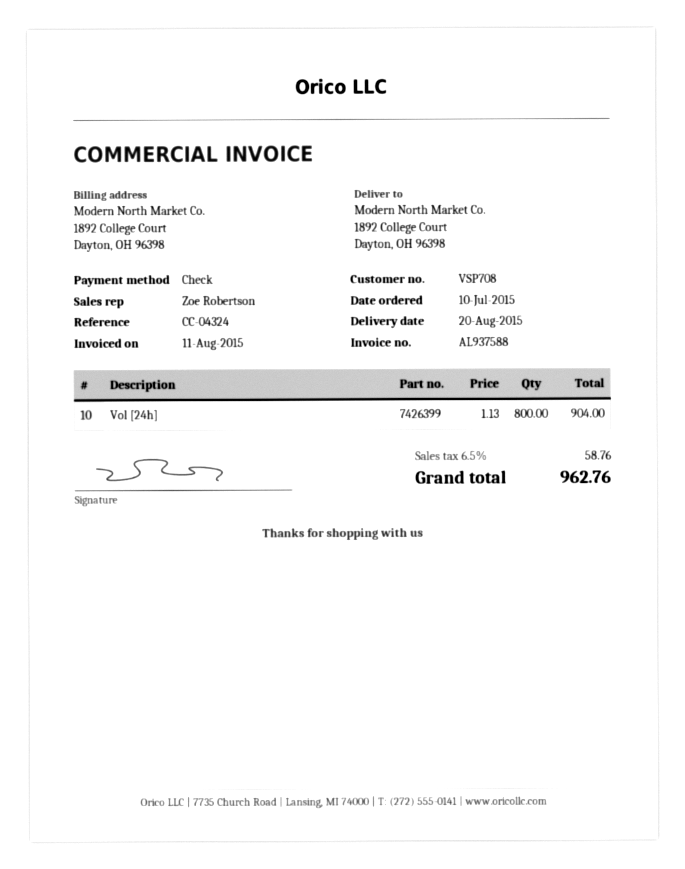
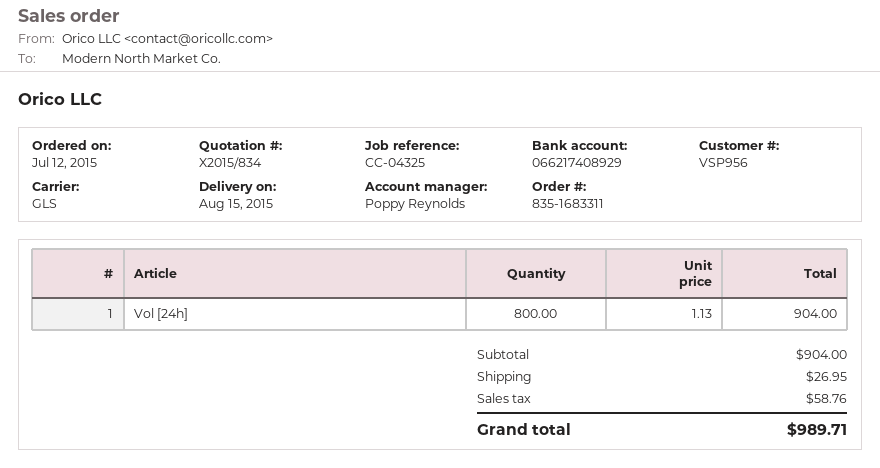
order date: 2015-07-10 -> 2015-07-12
delivery date: 2015-08-20 -> 2015-08-15
customer number: VSP708 -> VSP956
reference: CC-04324 -> CC-04325
sales rep: Zoe Robertson -> Poppy Reynolds
shipping: none -> 26.95
total: 962.76 -> 989.71

